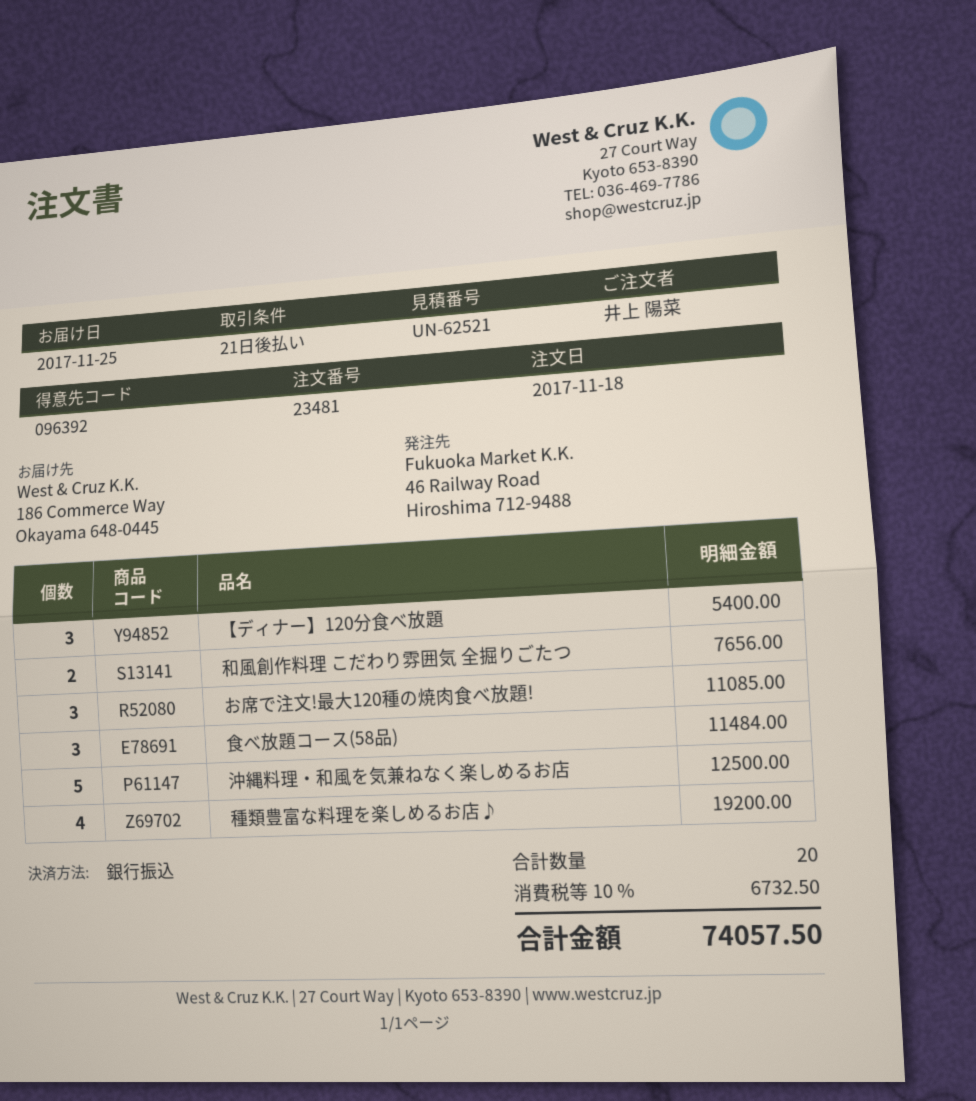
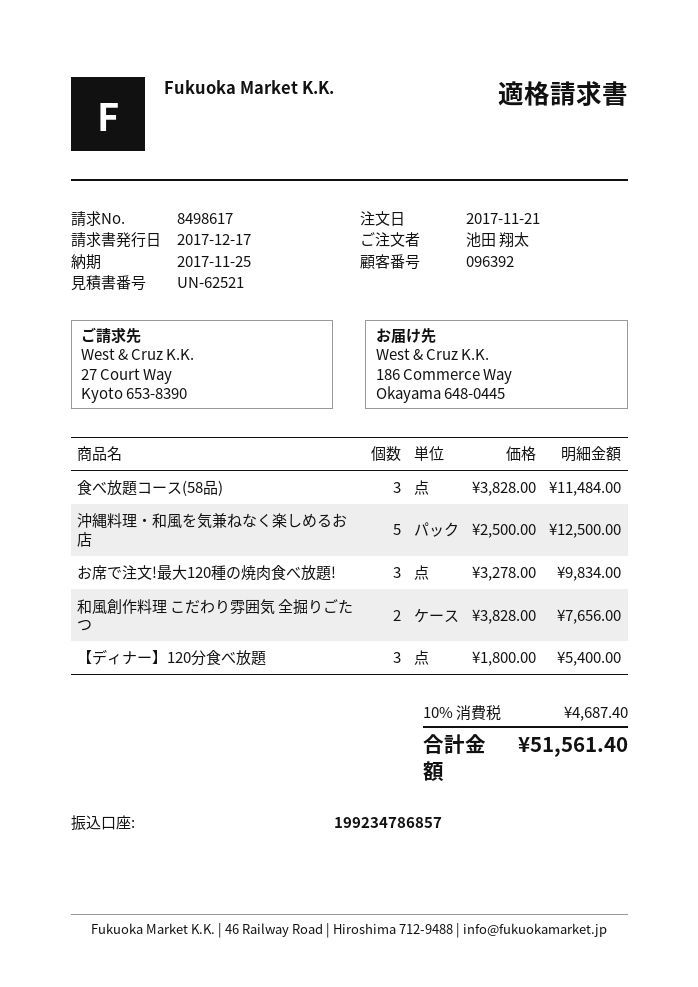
order date: 2017-11-18 -> 2017-11-21
ordered by: 井上 陽菜 -> 池田 翔太
お席で注文!最大120種の焼肉食べ放題!: 3 for 11085.00 -> 3 for 9834.00
種類豊富な料理を楽しめるお店♪: 4 for 19200.00 -> none
tax: 10% = 6732.50 -> 10% = 4687.40
total: 74057.50 -> 51561.40

